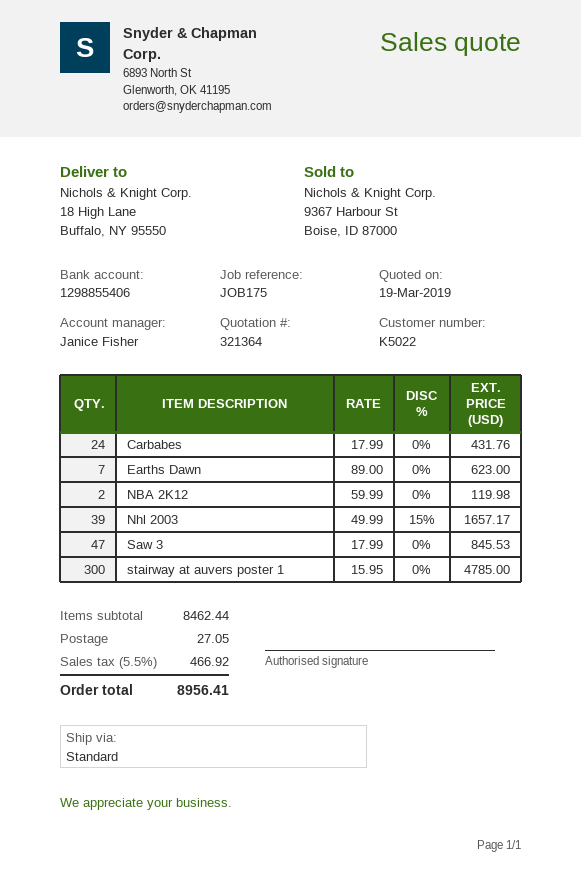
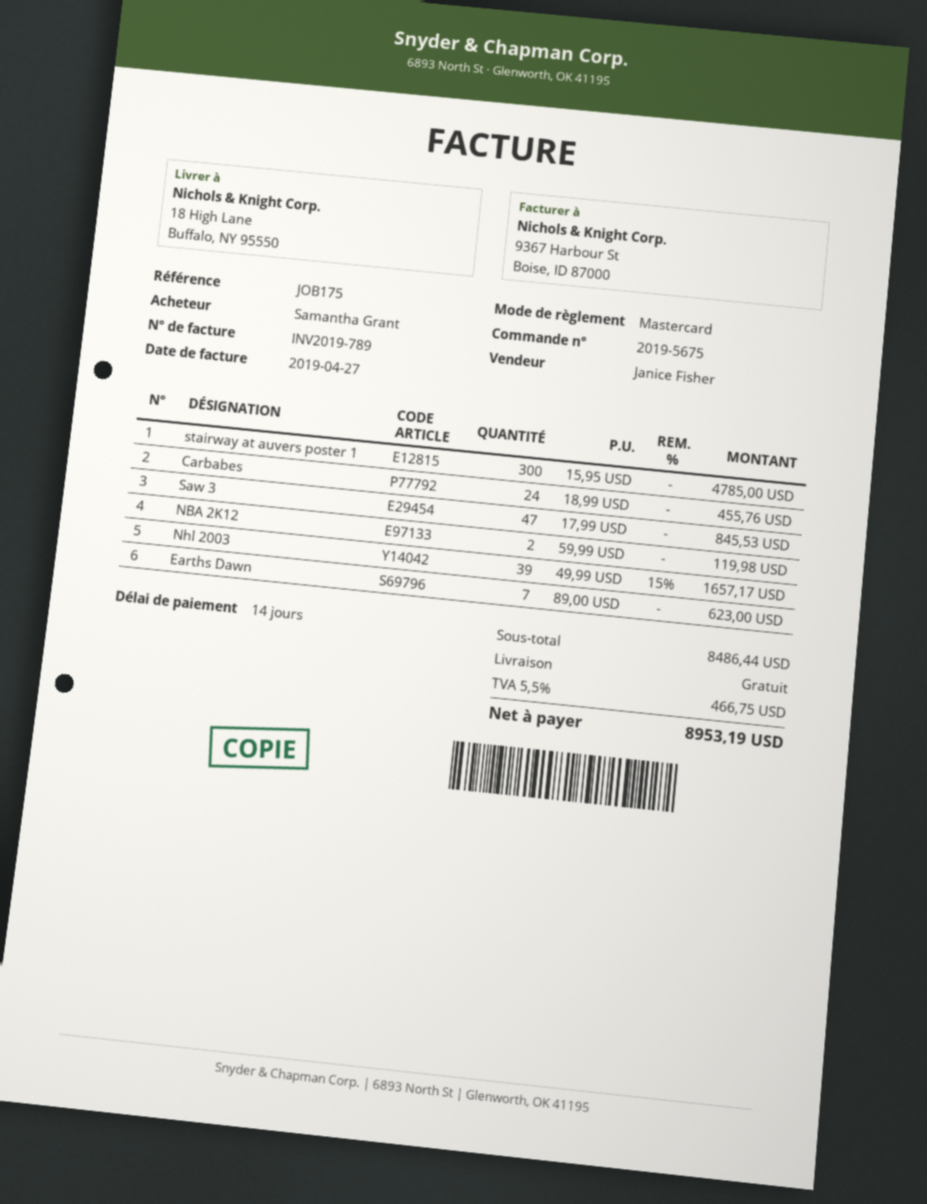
Carbabes: 24 x 17.99 = 431.76 -> 24 x 18.99 = 455.76
subtotal: 8462.44 -> 8486.44
shipping: 27.05 -> 0.00
tax: 5.5% = 466.92 -> 5.5% = 466.75
total: 8956.41 -> 8953.19

